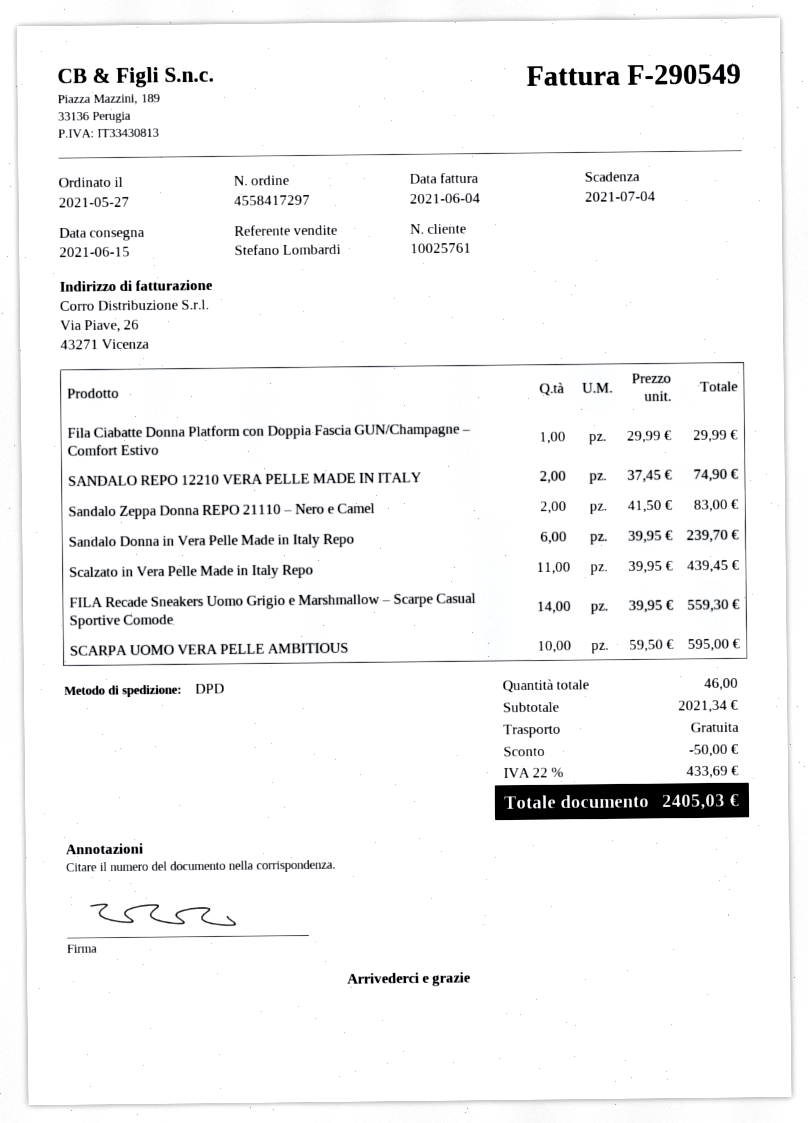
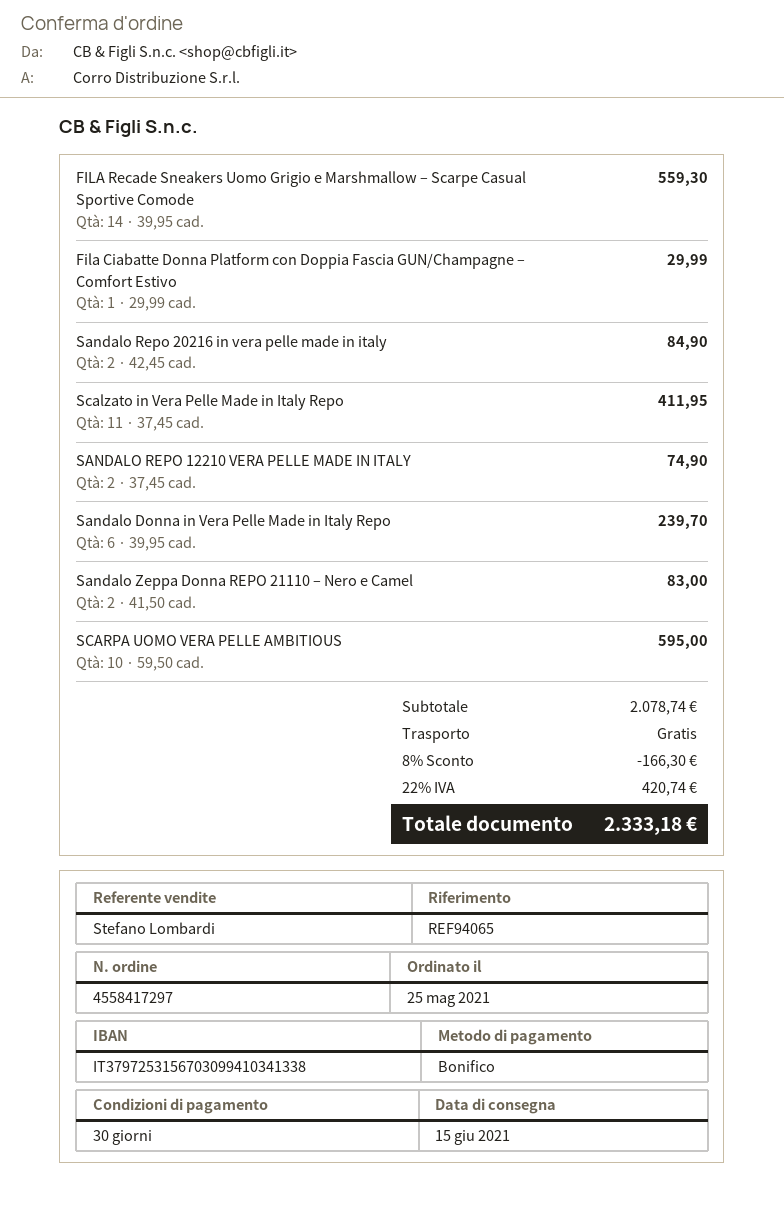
order date: 2021-05-27 -> 2021-05-25
Scalzato in Vera Pelle Made in Italy Repo: 11 x 39.95 = 439.45 -> 11 x 37.45 = 411.95
Sandalo Repo 20216 in vera pelle made in italy: none -> 2 x 42.45 = 84.90
subtotal: 2021.34 -> 2078.74
discount: 50.00 -> 166.30
tax: 22% = 433.69 -> 22% = 420.74
total: 2405.03 -> 2333.18

